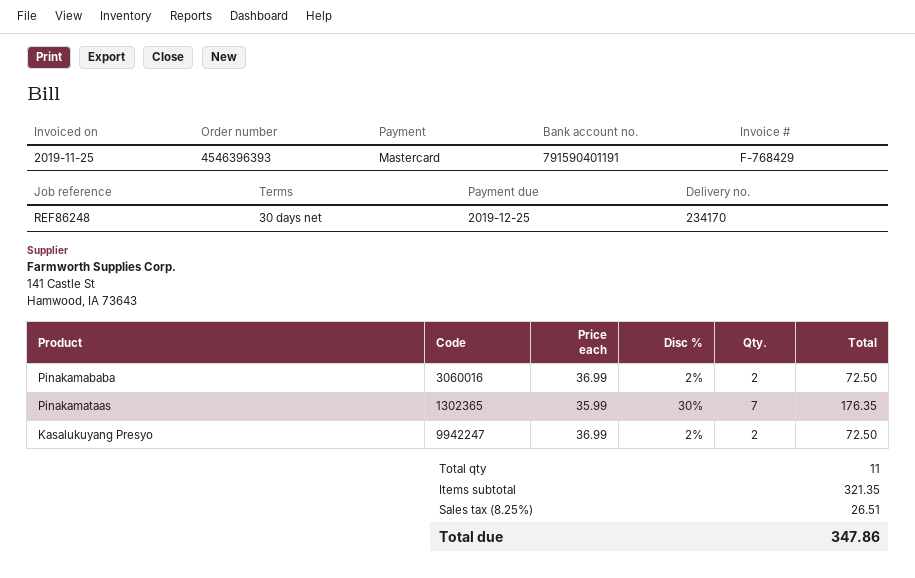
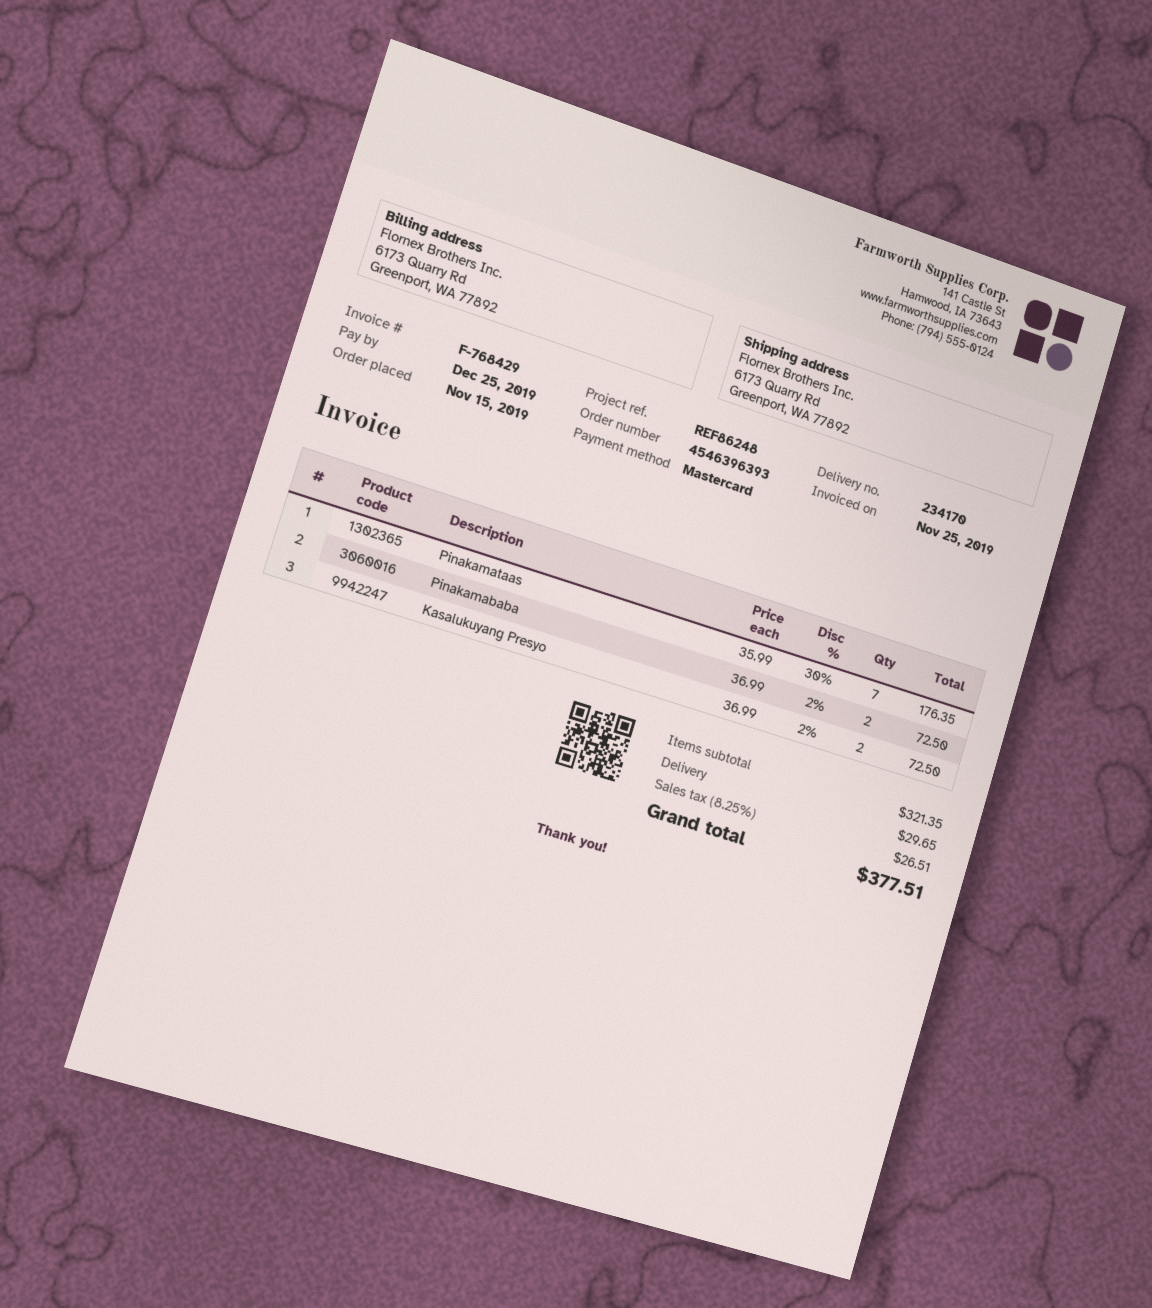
shipping: none -> 29.65
total: 347.86 -> 377.51

